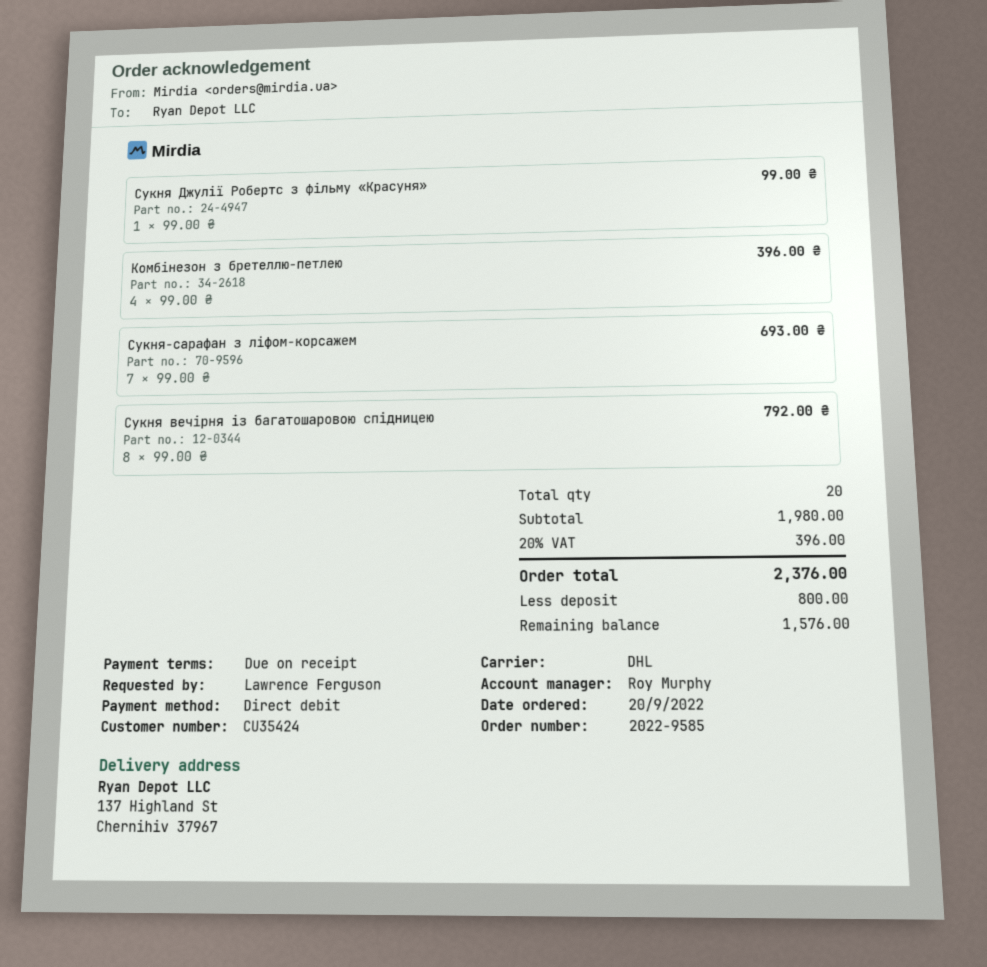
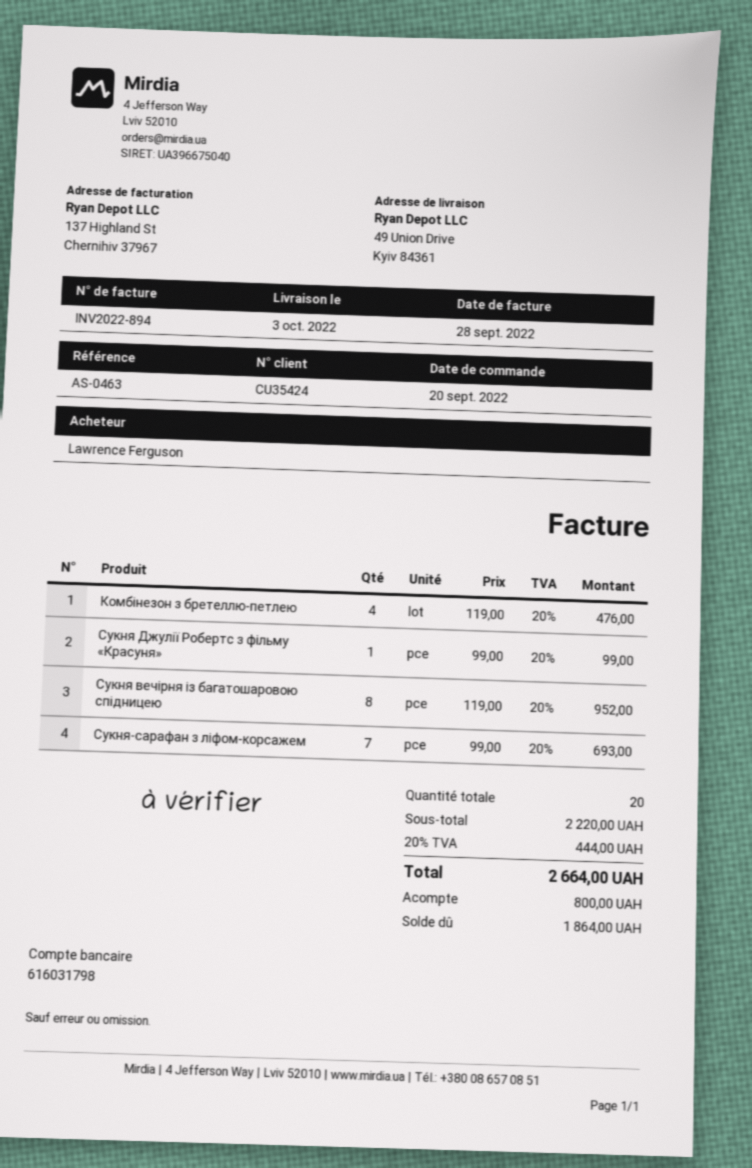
ship to: 137 Highland St, Chernihiv 37967 -> 49 Union Drive, Kyiv 84361
Комбінезон з бретеллю-петлею: 4 x 99.00 = 396.00 -> 4 x 119.00 = 476.00
Сукня вечірня із багатошаровою спідницею: 8 x 99.00 = 792.00 -> 8 x 119.00 = 952.00
subtotal: 1980.00 -> 2220.00
tax: 20% = 396.00 -> 20% = 444.00
total: 2376.00 -> 2664.00
balance: 1576.00 -> 1864.00

